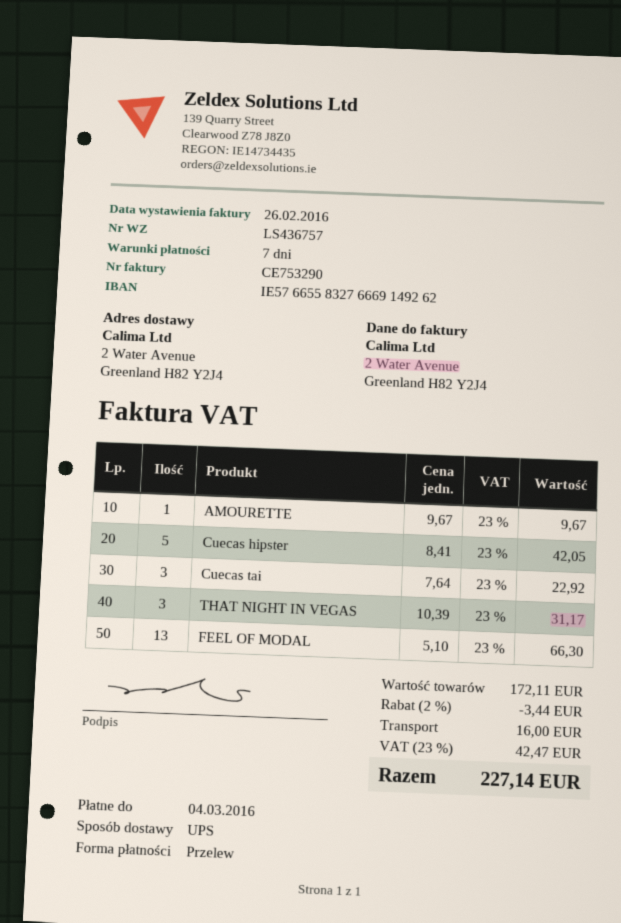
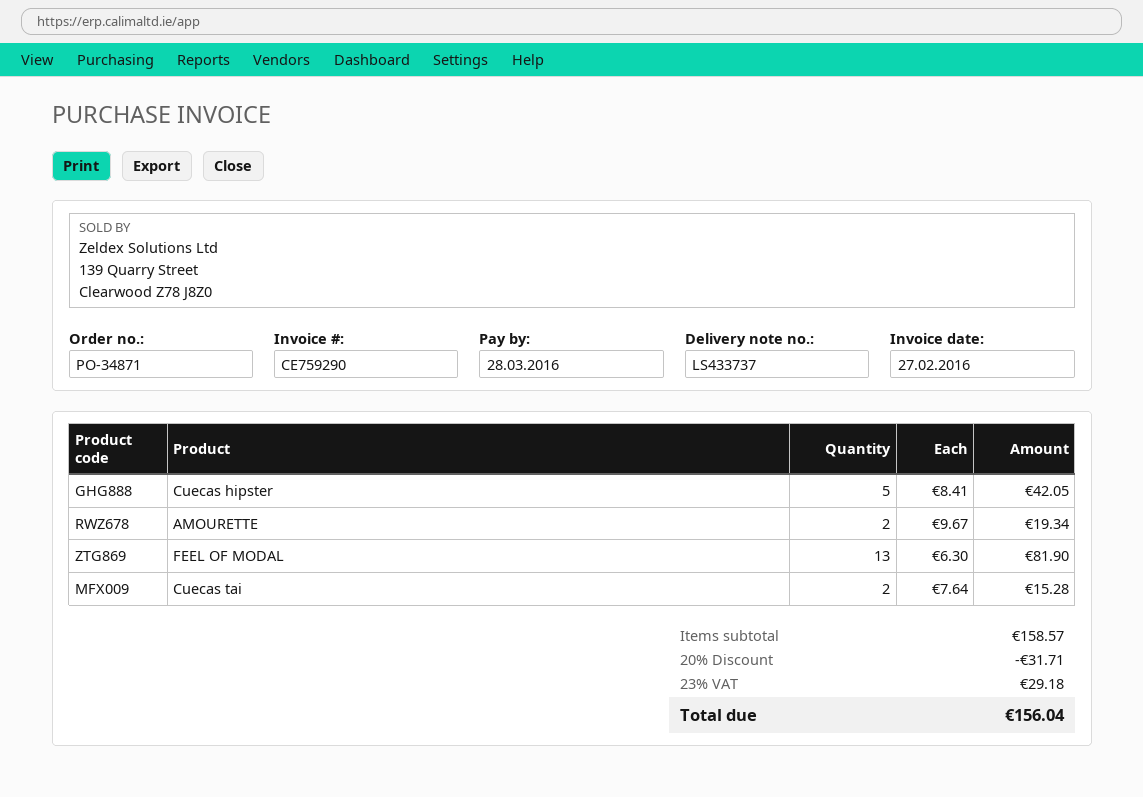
delivery note number: LS436757 -> LS433737
invoice number: CE753290 -> CE759290
invoice date: 2016-02-26 -> 2016-02-27
due date: 2016-03-04 -> 2016-03-28
AMOURETTE: 1 x 9.67 = 9.67 -> 2 x 9.67 = 19.34
Cuecas tai: 3 x 7.64 = 22.92 -> 2 x 7.64 = 15.28
THAT NIGHT IN VEGAS: 3 x 10.39 = 31.17 -> none
FEEL OF MODAL: 13 x 5.10 = 66.30 -> 13 x 6.30 = 81.90
subtotal: 172.11 -> 158.57
discount: 2% = 3.44 -> 20% = 31.71
shipping: 16.00 -> none
tax: 23% = 42.47 -> 23% = 29.18
total: 227.14 -> 156.04

